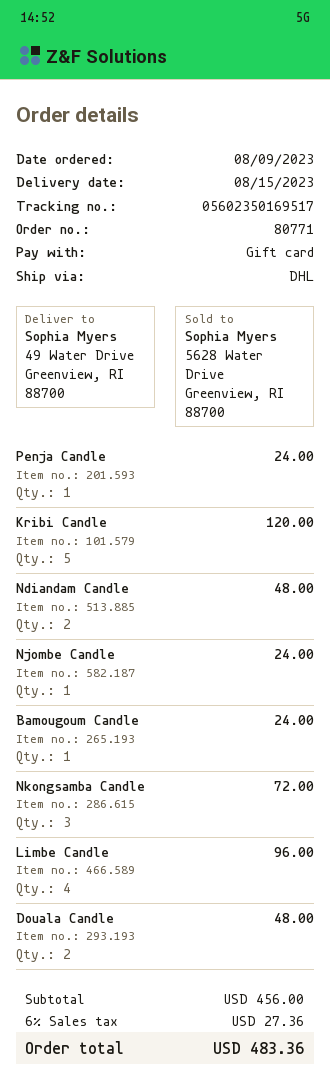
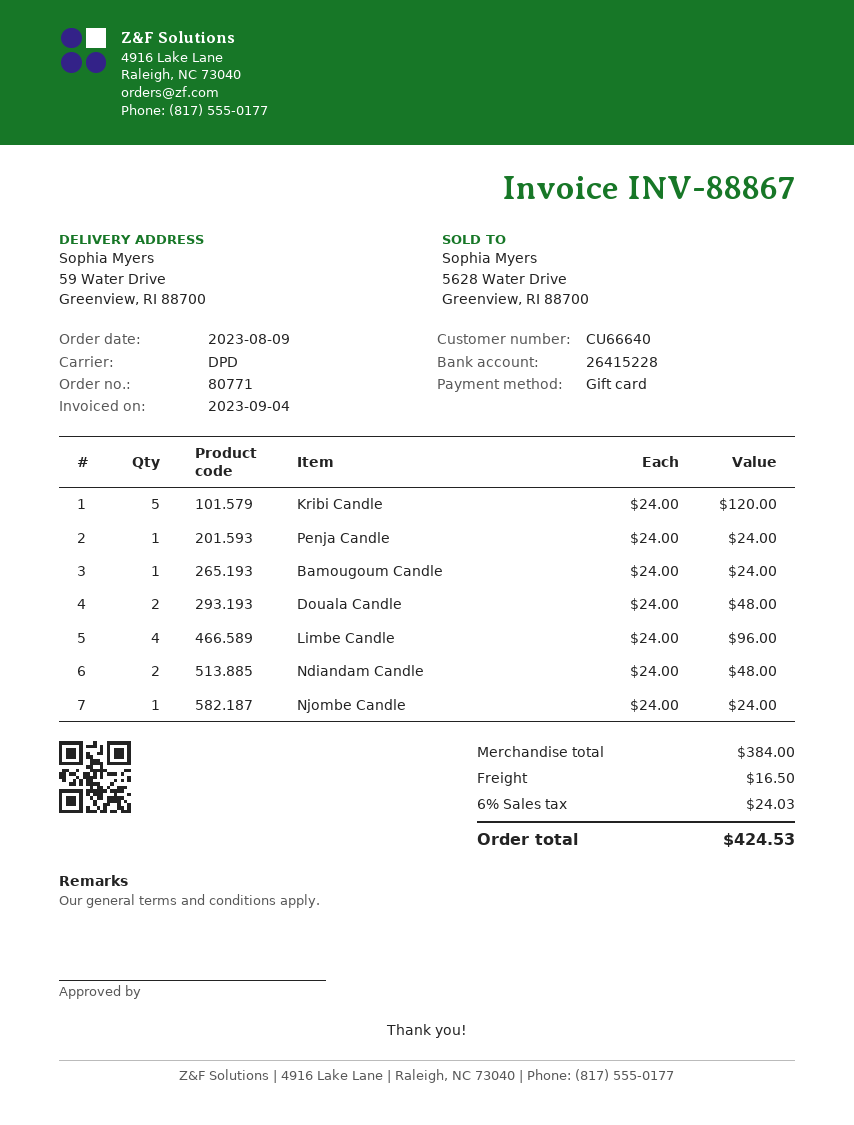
shipping method: DHL -> DPD
ship to: 49 Water Drive, Greenview, RI 88700 -> 59 Water Drive, Greenview, RI 88700
Nkongsamba Candle: 3 for 72.00 -> none
subtotal: 456.00 -> 384.00
shipping: none -> 16.50
tax: 6% = 27.36 -> 6% = 24.03
total: 483.36 -> 424.53

